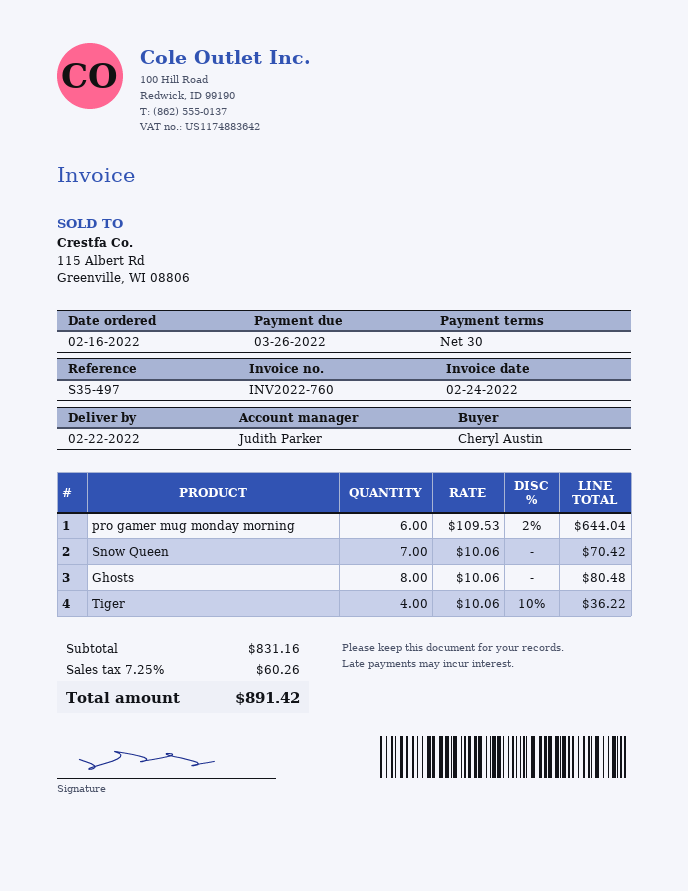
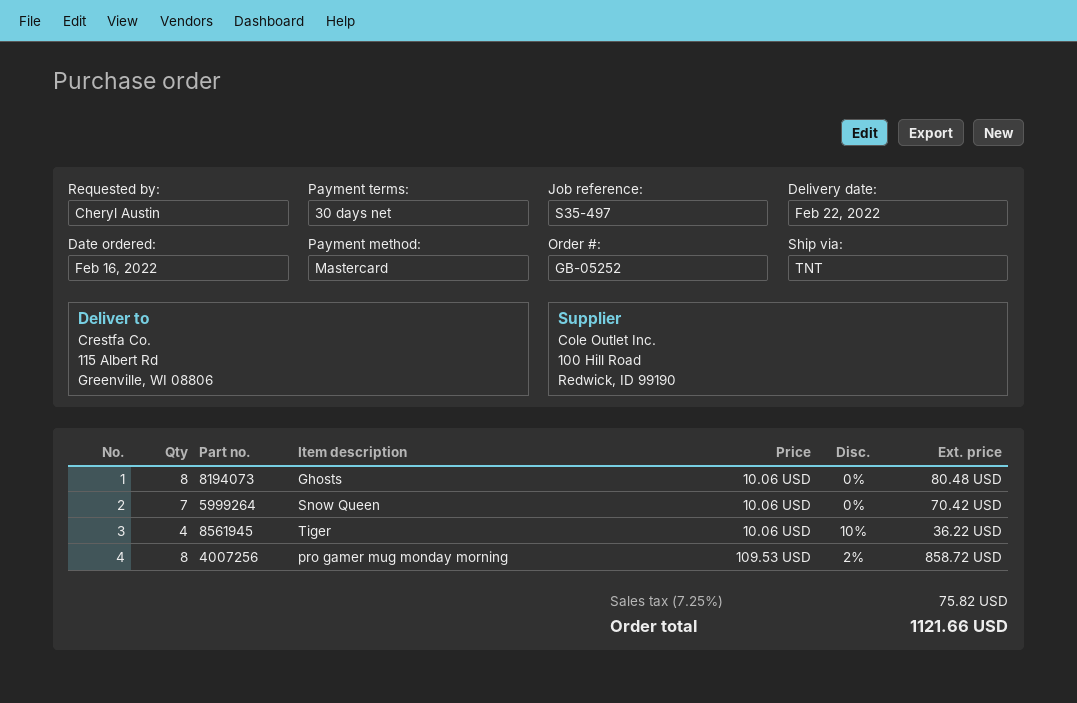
pro gamer mug monday morning: 6 x 109.53 - 2% = 644.04 -> 8 x 109.53 - 2% = 858.72
tax: 7.25% = 60.26 -> 7.25% = 75.82
total: 891.42 -> 1121.66

